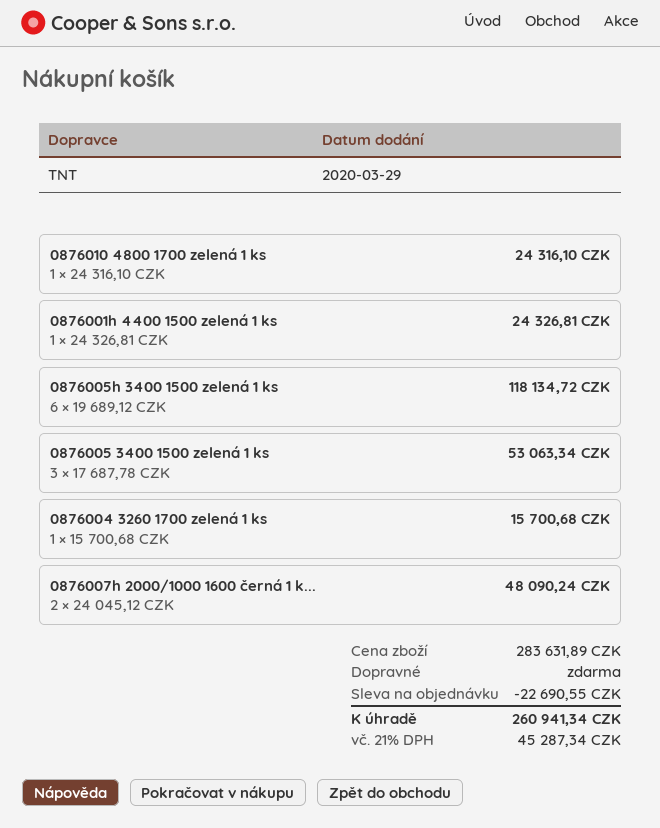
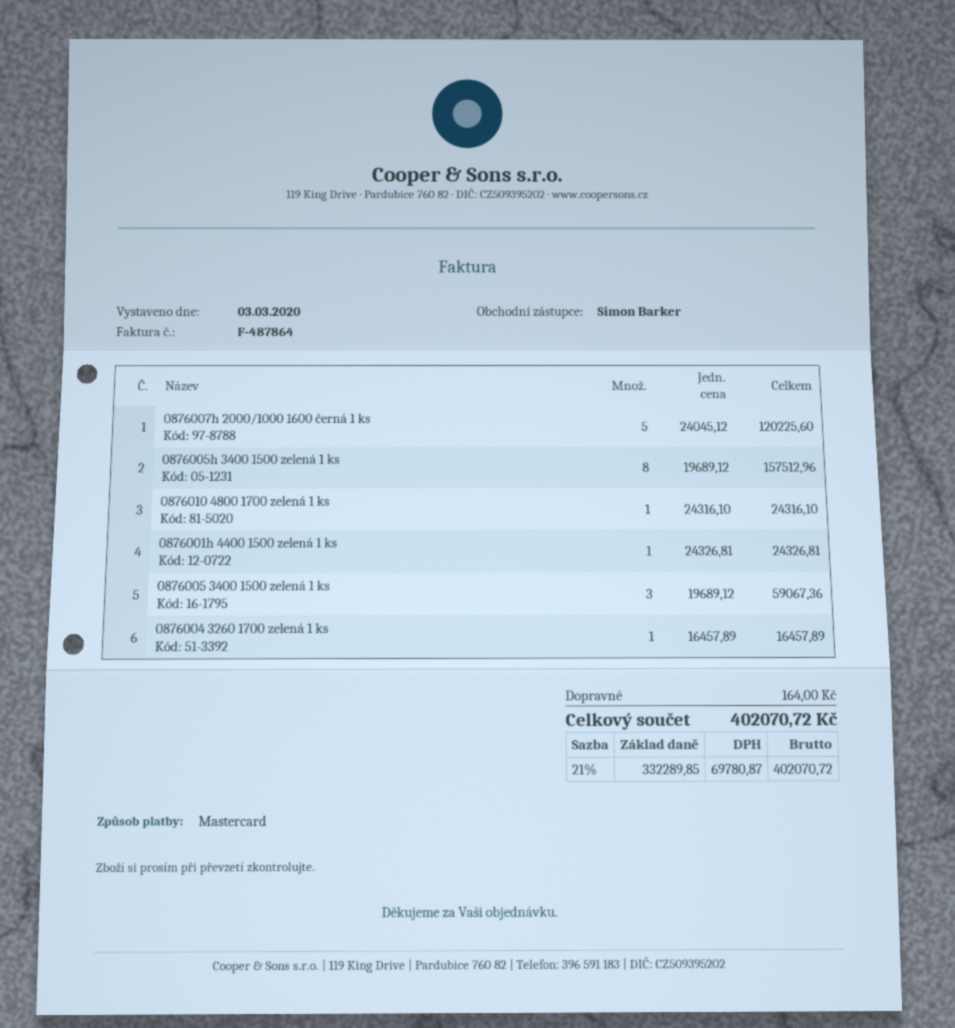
0876005h 3400 1500 zelená 1 ks: 6 x 19689.12 = 118134.72 -> 8 x 19689.12 = 157512.96
0876005 3400 1500 zelená 1 ks: 3 x 17687.78 = 53063.34 -> 3 x 19689.12 = 59067.36
0876004 3260 1700 zelená 1 ks: 1 x 15700.68 = 15700.68 -> 1 x 16457.89 = 16457.89
0876007h 2000/1000 1600 černá 1 k...: 2 x 24045.12 = 48090.24 -> 5 x 24045.12 = 120225.60
discount: 22690.55 -> none
shipping: 0.00 -> 164.00
tax: 21% = 45287.34 -> 21% = 69780.87
total: 260941.34 -> 402070.72

